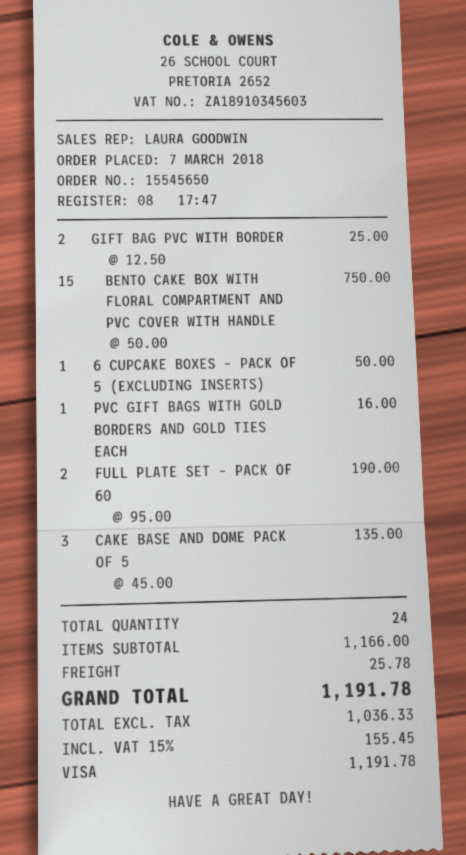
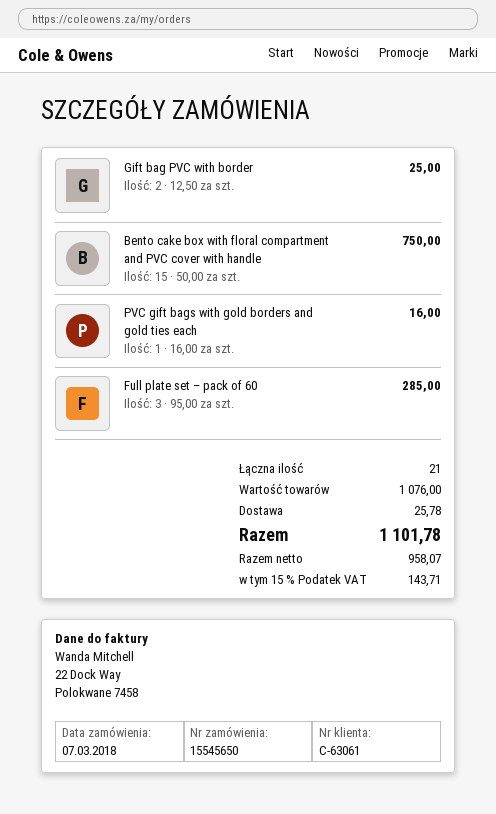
6 CUPCAKE BOXES – PACK OF 5 (EXCLUDING INSERTS): 1 x 50.00 = 50.00 -> none
FULL PLATE SET – PACK OF 60: 2 x 95.00 = 190.00 -> 3 x 95.00 = 285.00
CAKE BASE AND DOME PACK OF 5: 3 x 45.00 = 135.00 -> none
total quantity: 24 -> 21
subtotal: 1166.00 -> 1076.00
net: 1036.33 -> 958.07
tax: 15% = 155.45 -> 15% = 143.71
total: 1191.78 -> 1101.78

